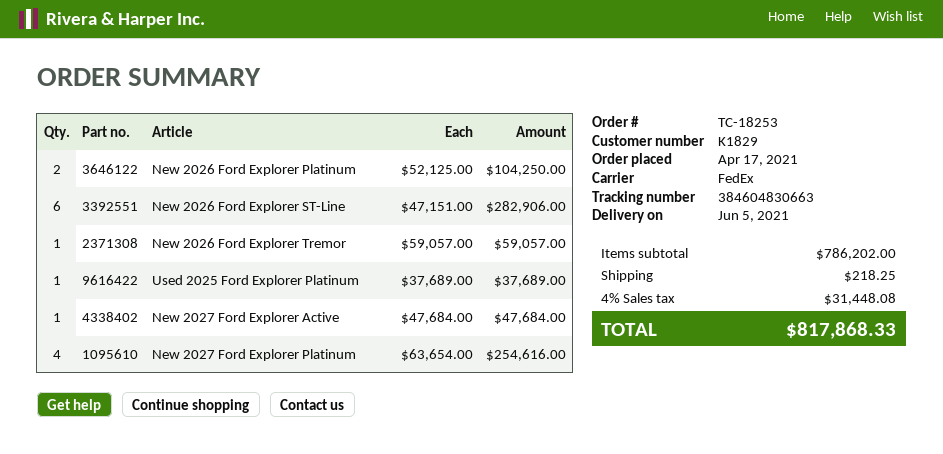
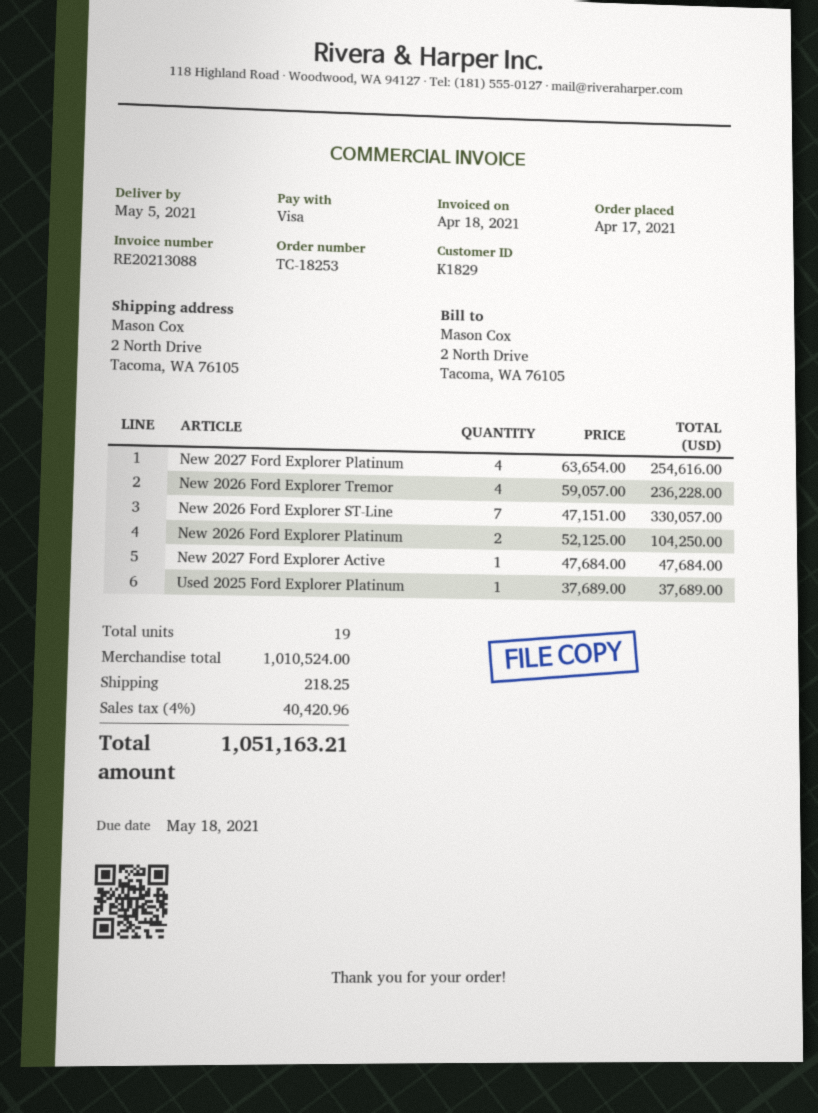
delivery date: 2021-06-05 -> 2021-05-05
New 2026 Ford Explorer ST-Line: 6 x 47151.00 = 282906.00 -> 7 x 47151.00 = 330057.00
New 2026 Ford Explorer Tremor: 1 x 59057.00 = 59057.00 -> 4 x 59057.00 = 236228.00
subtotal: 786202.00 -> 1010524.00
tax: 4% = 31448.08 -> 4% = 40420.96
total: 817868.33 -> 1051163.21

